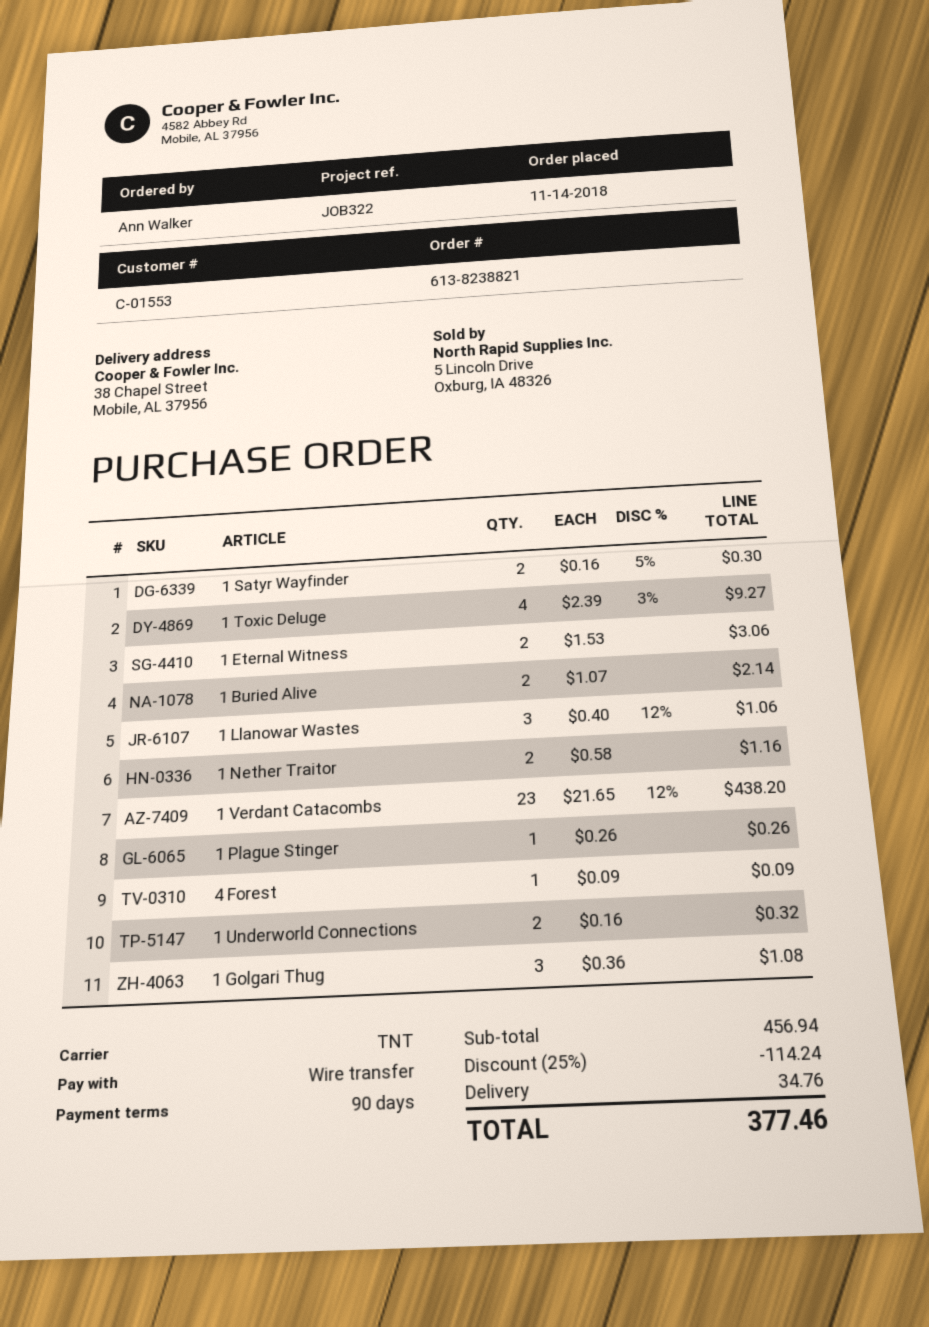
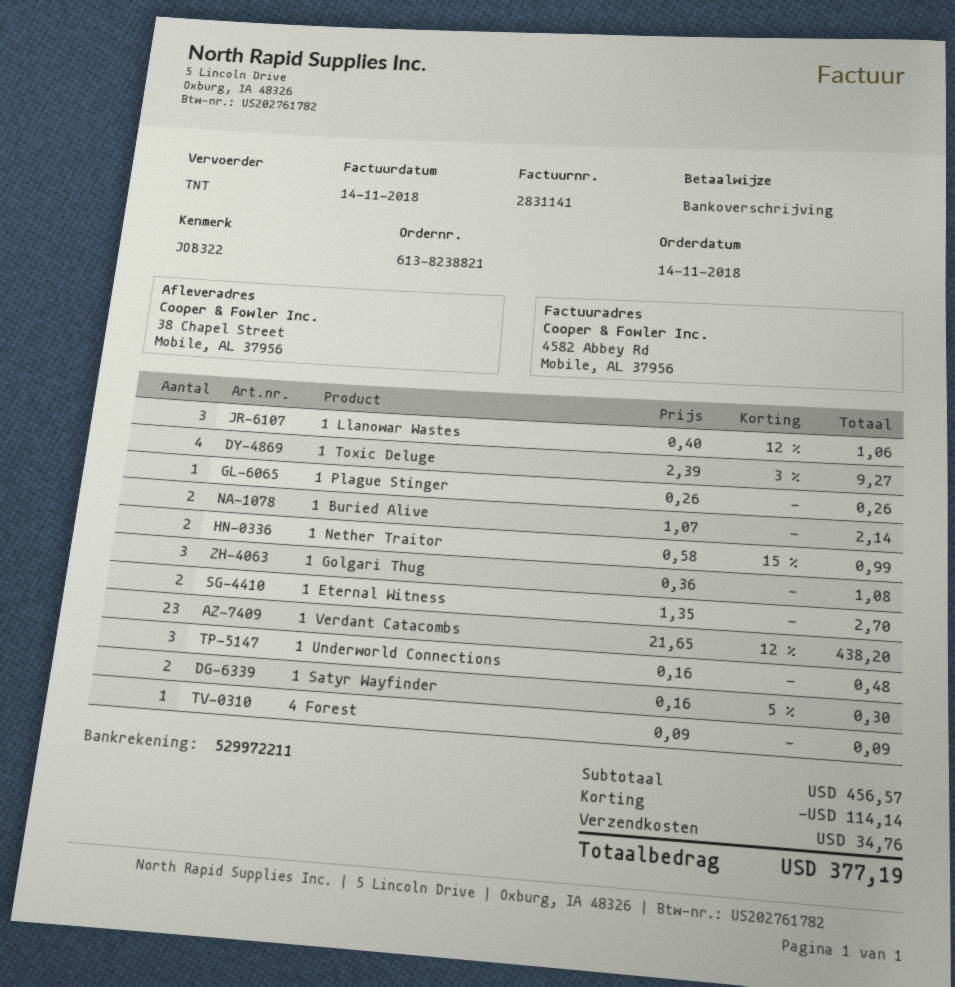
1 Eternal Witness: 2 x 1.53 = 3.06 -> 2 x 1.35 = 2.70
1 Nether Traitor: 2 x 0.58 = 1.16 -> 2 x 0.58 - 15% = 0.99
1 Underworld Connections: 2 x 0.16 = 0.32 -> 3 x 0.16 = 0.48
subtotal: 456.94 -> 456.57
discount: 114.24 -> 114.14
total: 377.46 -> 377.19

